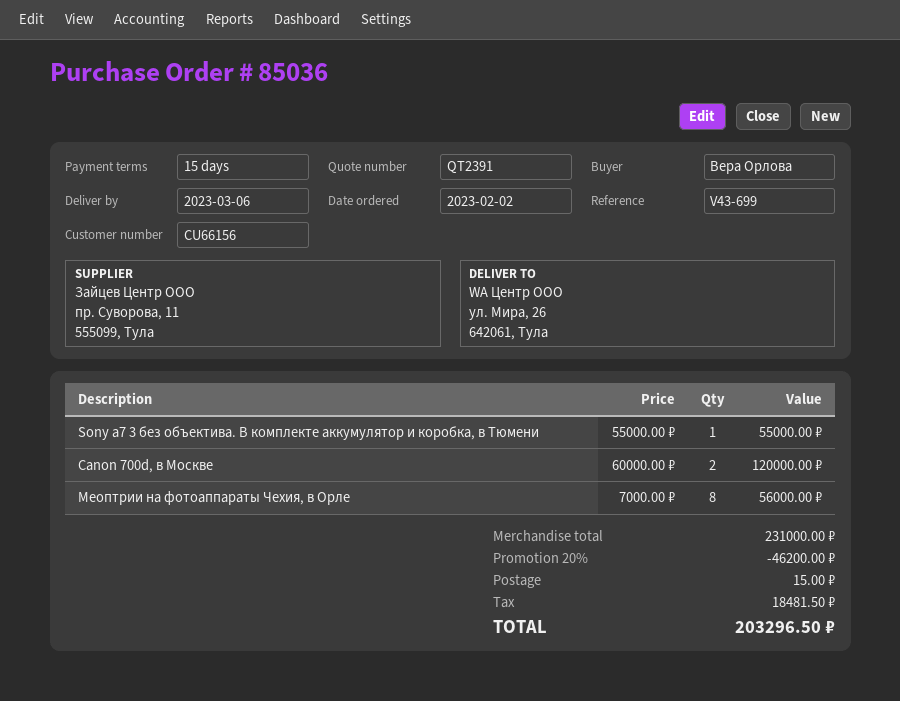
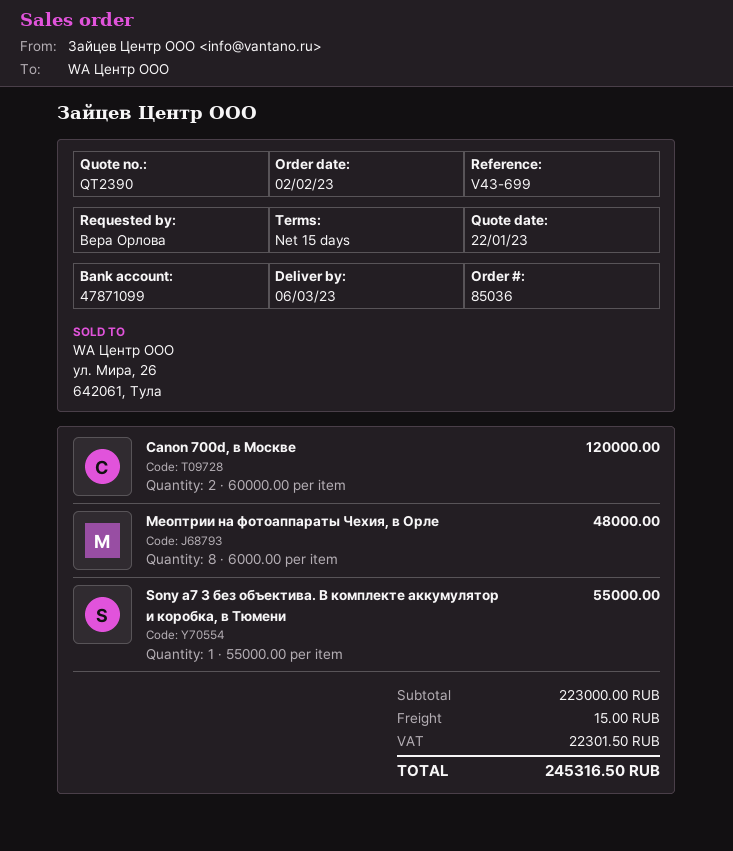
quote number: QT2391 -> QT2390
Меоптрии на фотоаппараты Чехия, в Орле: 8 x 7000.00 = 56000.00 -> 8 x 6000.00 = 48000.00
subtotal: 231000.00 -> 223000.00
discount: 20% = 46200.00 -> none
tax: 18481.50 -> 22301.50
total: 203296.50 -> 245316.50

